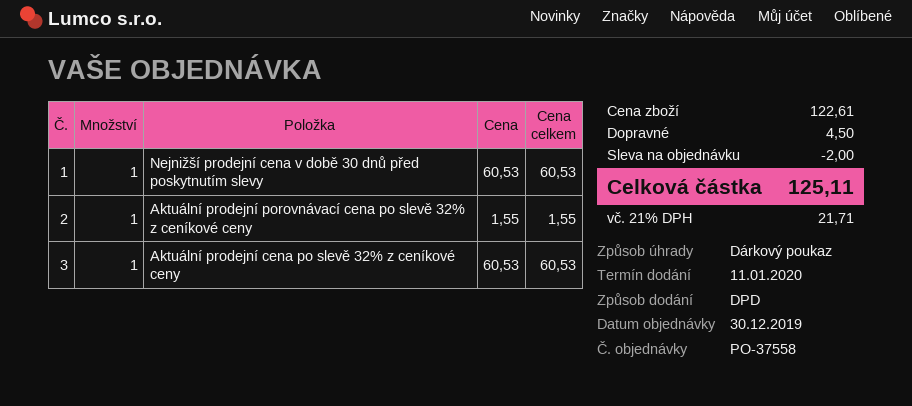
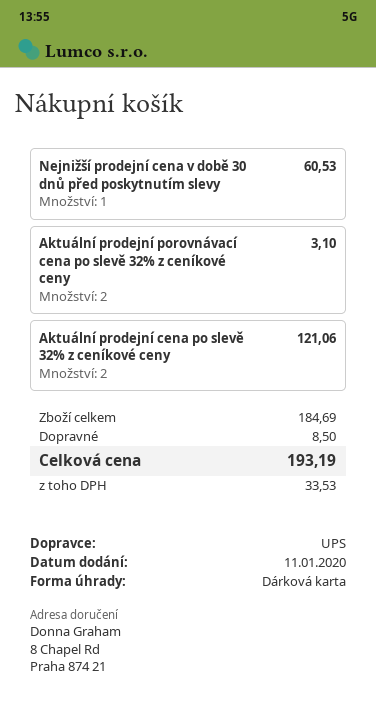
shipping method: DPD -> UPS
Aktuální prodejní porovnávací cena po slevě 32% z ceníkové ceny: 1 for 1.55 -> 2 for 3.10
Aktuální prodejní cena po slevě 32% z ceníkové ceny: 1 for 60.53 -> 2 for 121.06
subtotal: 122.61 -> 184.69
discount: 2.00 -> none
shipping: 4.50 -> 8.50
tax: 21.71 -> 33.53
total: 125.11 -> 193.19

